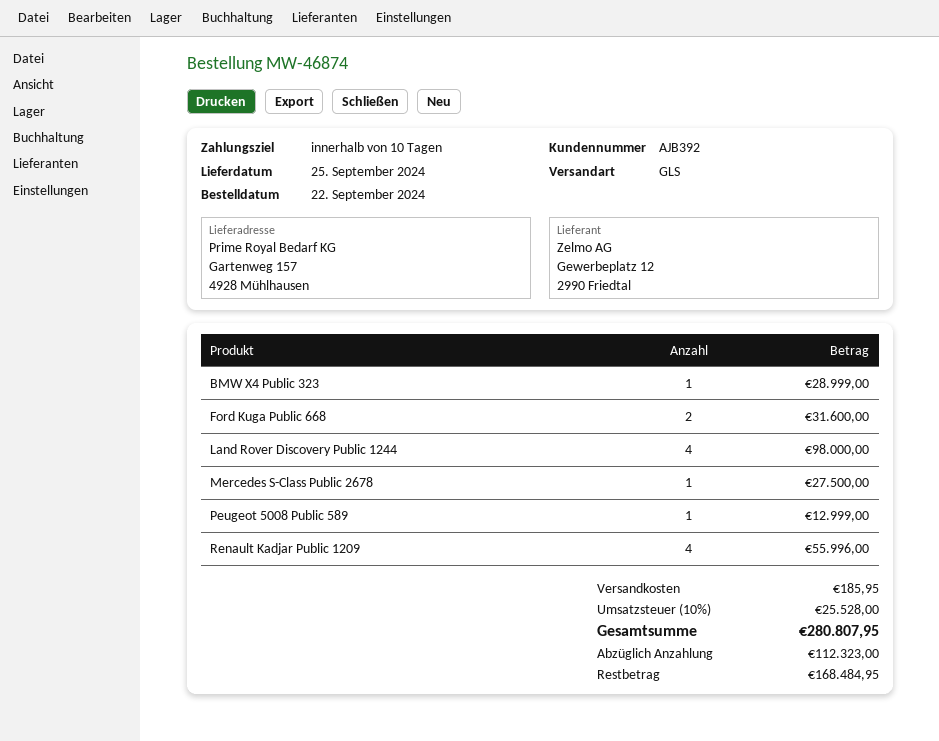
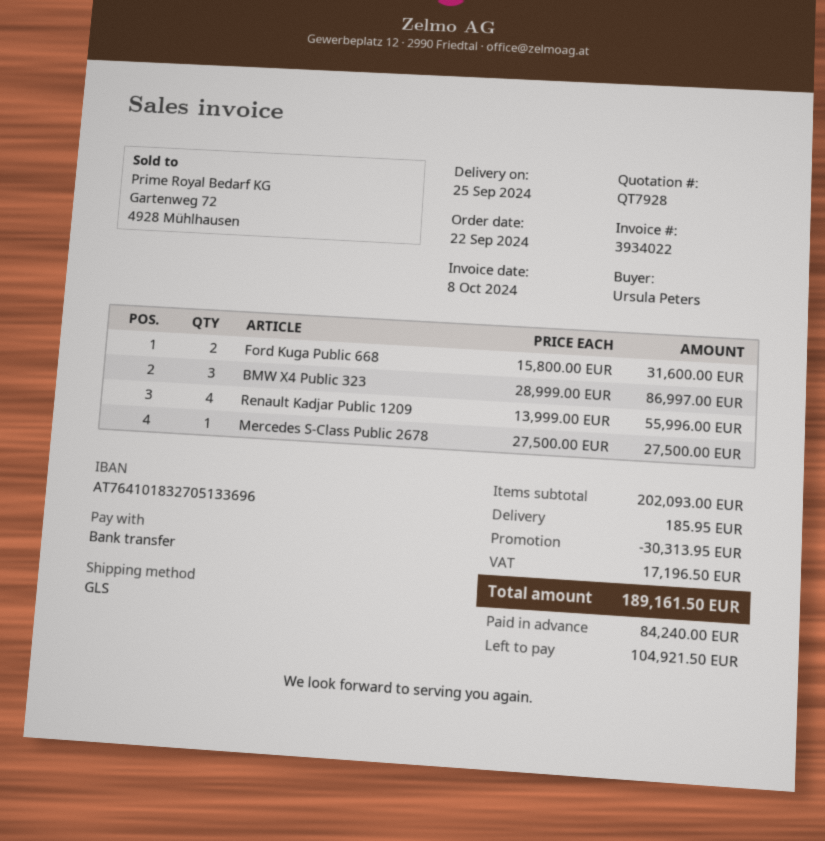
BMW X4 Public 323: 1 for 28999.00 -> 3 for 86997.00
Land Rover Discovery Public 1244: 4 for 98000.00 -> none
Peugeot 5008 Public 589: 1 for 12999.00 -> none
discount: none -> 30313.95
tax: 25528.00 -> 17196.50
total: 280807.95 -> 189161.50
deposit: 112323.00 -> 84240.00
balance: 168484.95 -> 104921.50

